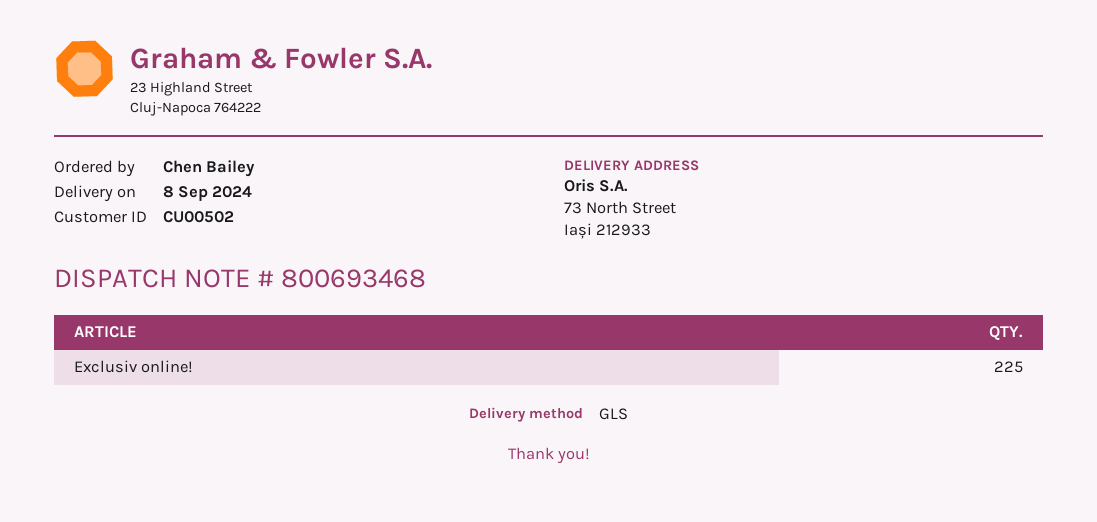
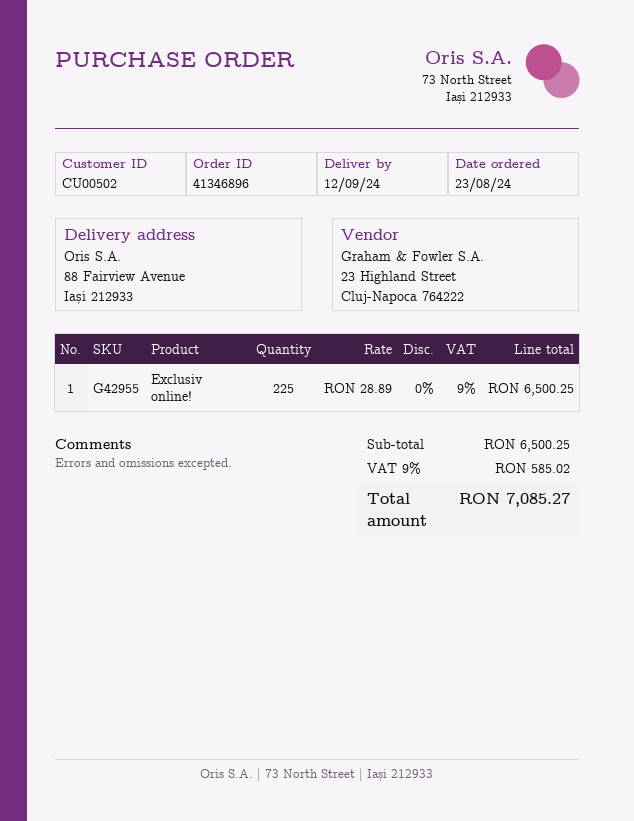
delivery date: 2024-09-08 -> 2024-09-12
ship to: 73 North Street, Iași 212933 -> 88 Fairview Avenue, Iași 212933

